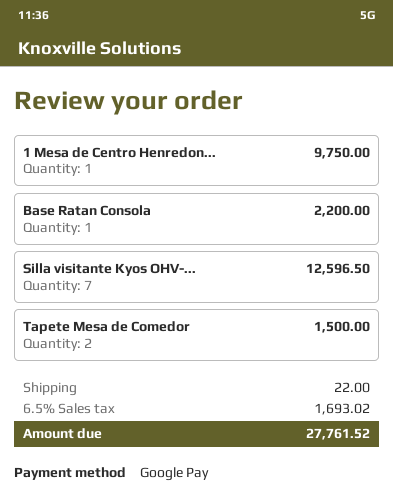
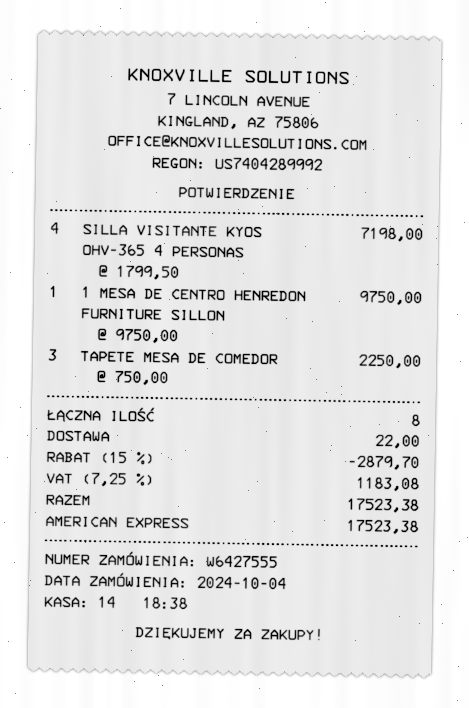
payment method: Google Pay -> American Express
Base Ratan Consola: 1 for 2200.00 -> none
Silla visitante Kyos OHV-...: 7 for 12596.50 -> 4 for 7198.00
Tapete Mesa de Comedor: 2 for 1500.00 -> 3 for 2250.00
discount: none -> 15% = 2879.70
tax: 6.5% = 1693.02 -> 7.25% = 1183.08
total: 27761.52 -> 17523.38

